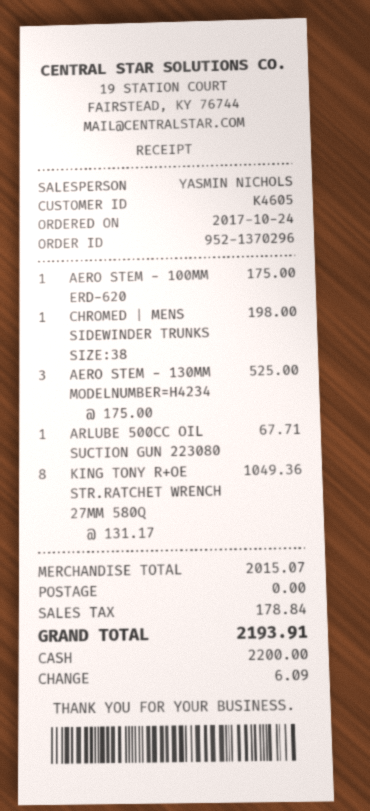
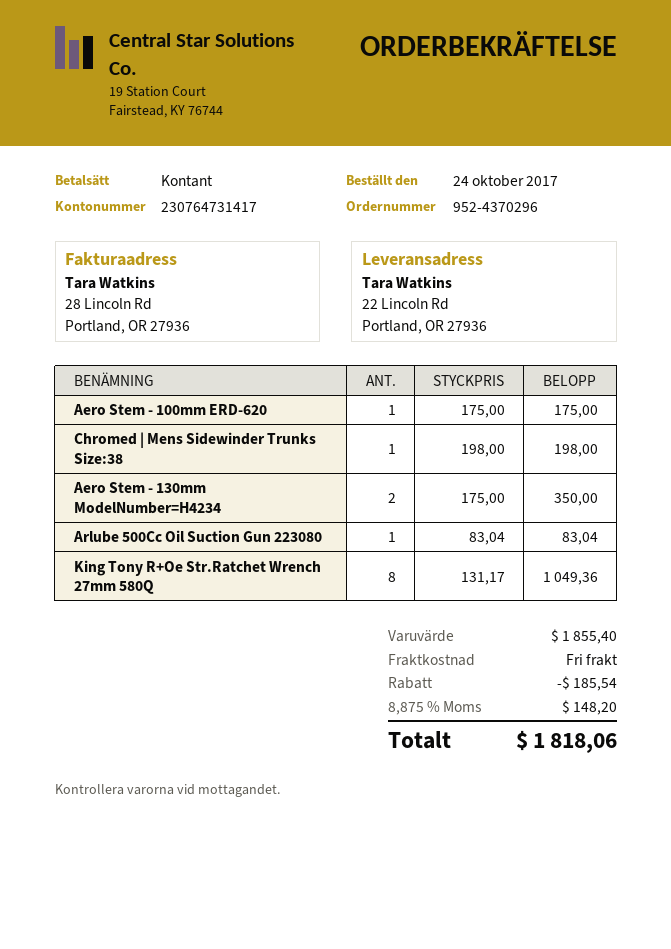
order number: 952-1370296 -> 952-4370296
AERO STEM - 130MM MODELNUMBER=H4234: 3 x 175.00 = 525.00 -> 2 x 175.00 = 350.00
ARLUBE 500CC OIL SUCTION GUN 223080: 1 x 67.71 = 67.71 -> 1 x 83.04 = 83.04
subtotal: 2015.07 -> 1855.40
discount: none -> 185.54
tax: 178.84 -> 148.20
total: 2193.91 -> 1818.06

